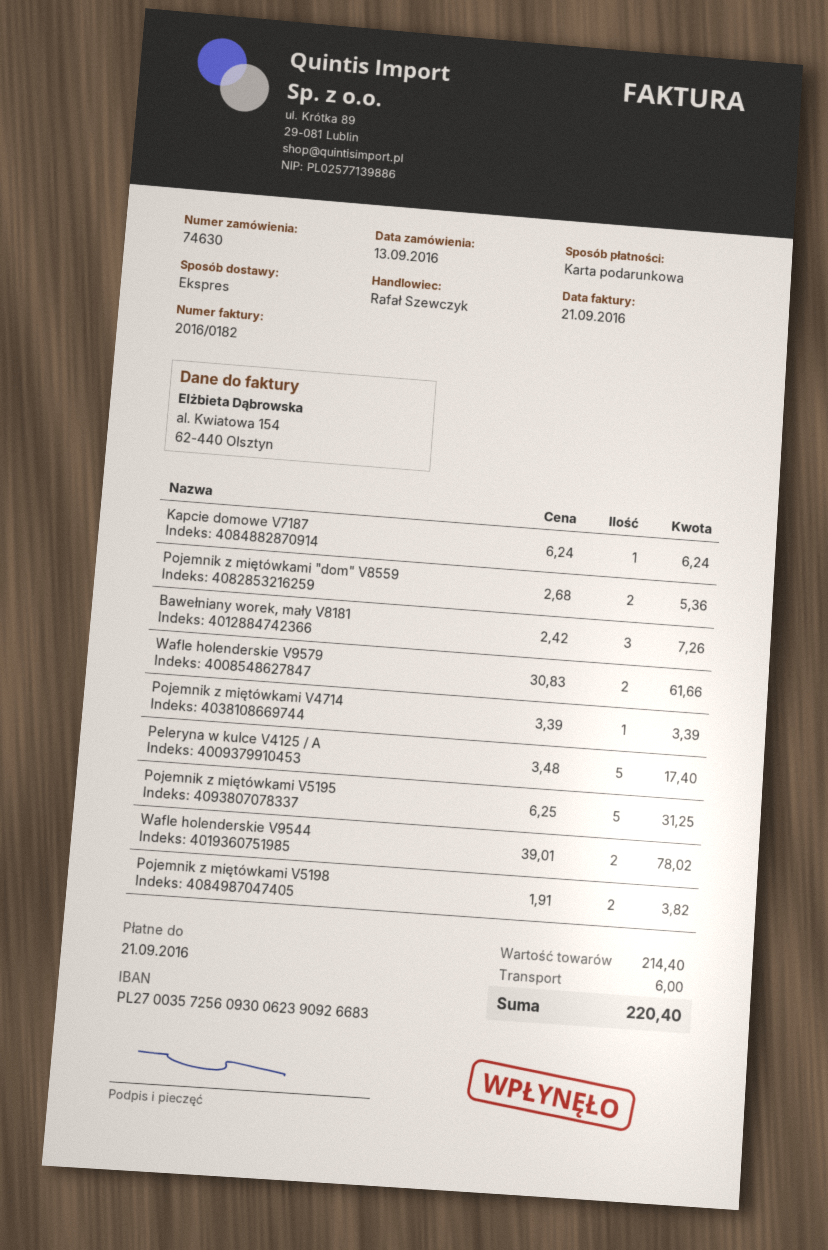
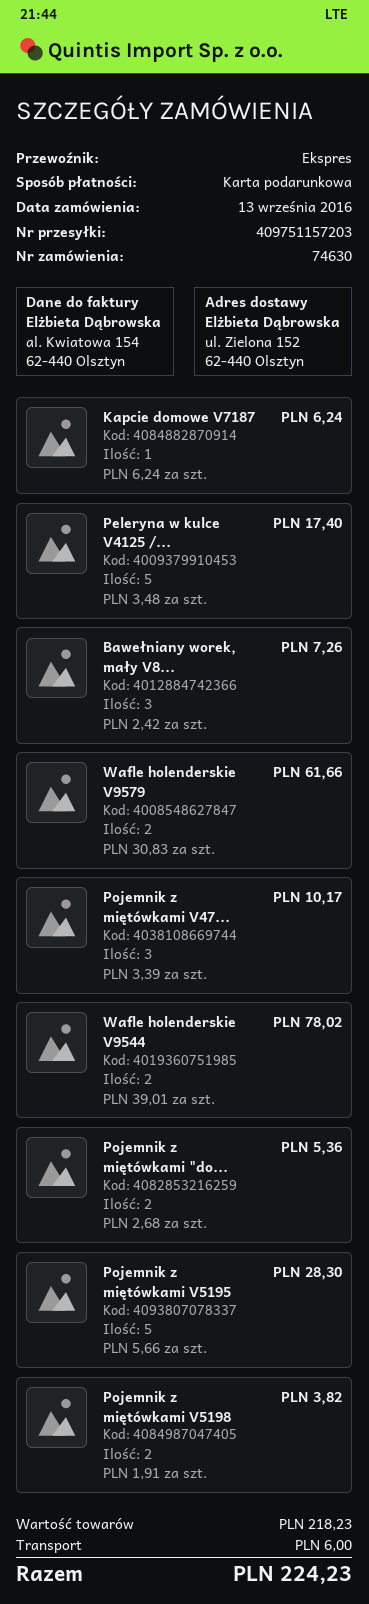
Pojemnik z miętówkami V4714: 1 x 3.39 = 3.39 -> 3 x 3.39 = 10.17
Pojemnik z miętówkami V5195: 5 x 6.25 = 31.25 -> 5 x 5.66 = 28.30
subtotal: 214.40 -> 218.23
total: 220.40 -> 224.23

